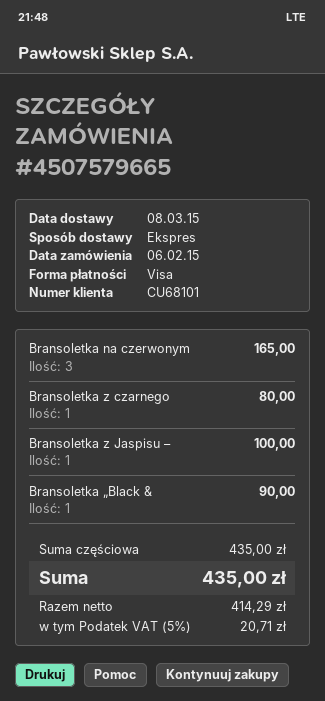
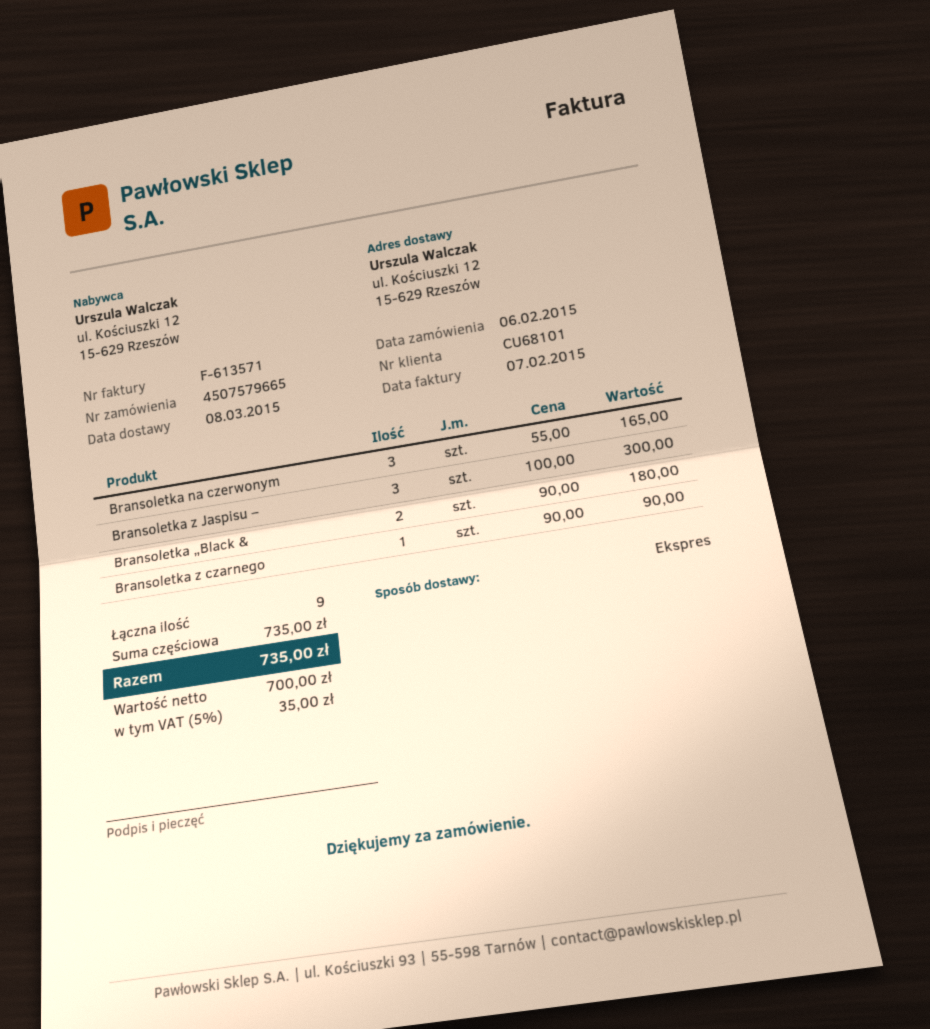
Bransoletka z czarnego: 1 for 80.00 -> 1 for 90.00
Bransoletka z Jaspisu –: 1 for 100.00 -> 3 for 300.00
Bransoletka „Black &: 1 for 90.00 -> 2 for 180.00
subtotal: 435.00 -> 735.00
net: 414.29 -> 700.00
tax: 5% = 20.71 -> 5% = 35.00
total: 435.00 -> 735.00

